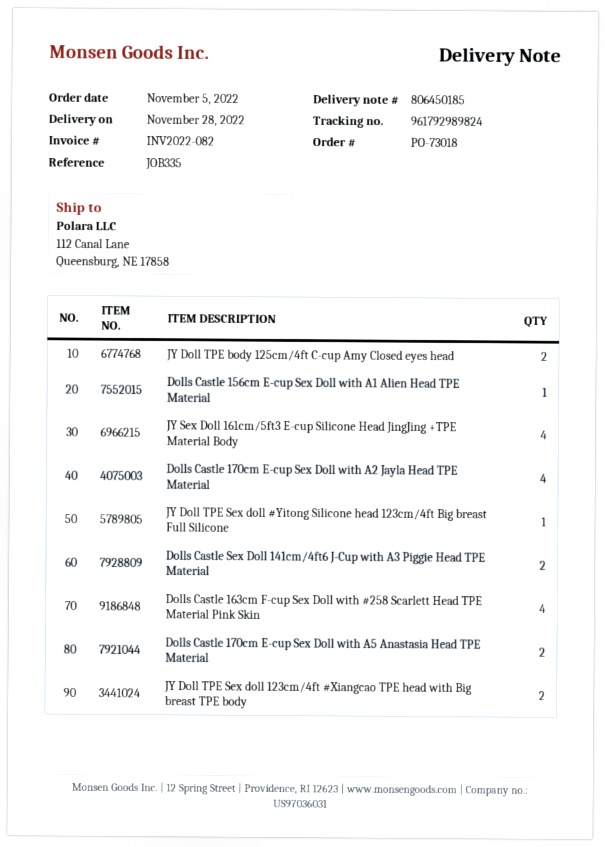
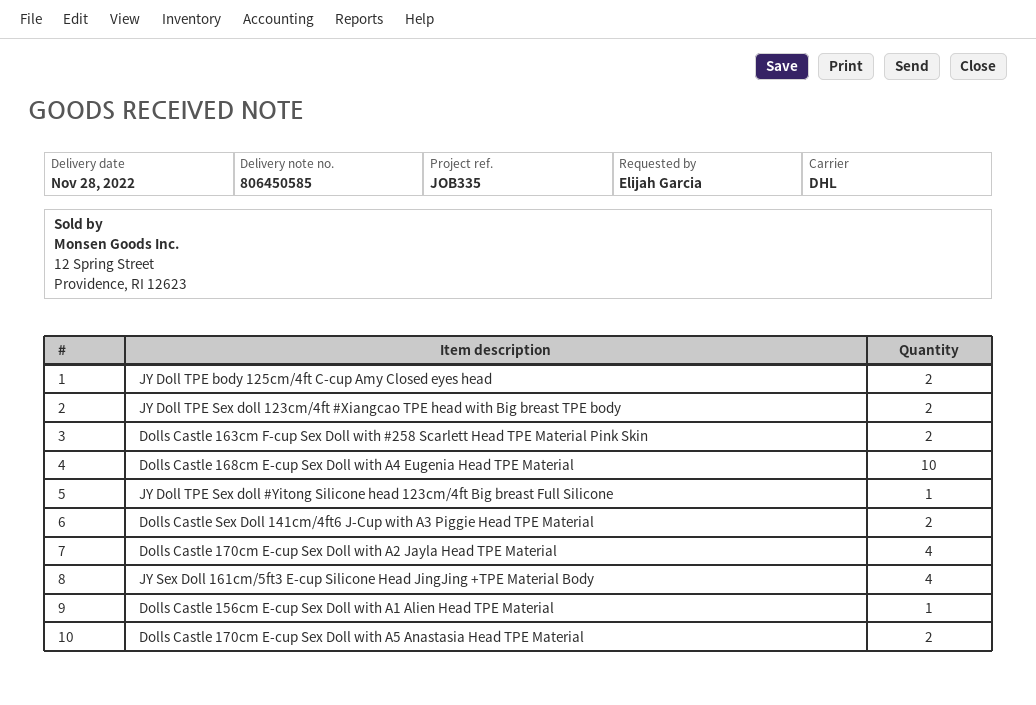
delivery note number: 806450185 -> 806450585
Dolls Castle 163cm F-cup Sex Doll with #258 Scarlett Head TPE Material Pink Skin: 4 -> 2
Dolls Castle 168cm E-cup Sex Doll with A4 Eugenia Head TPE Material: none -> 10

